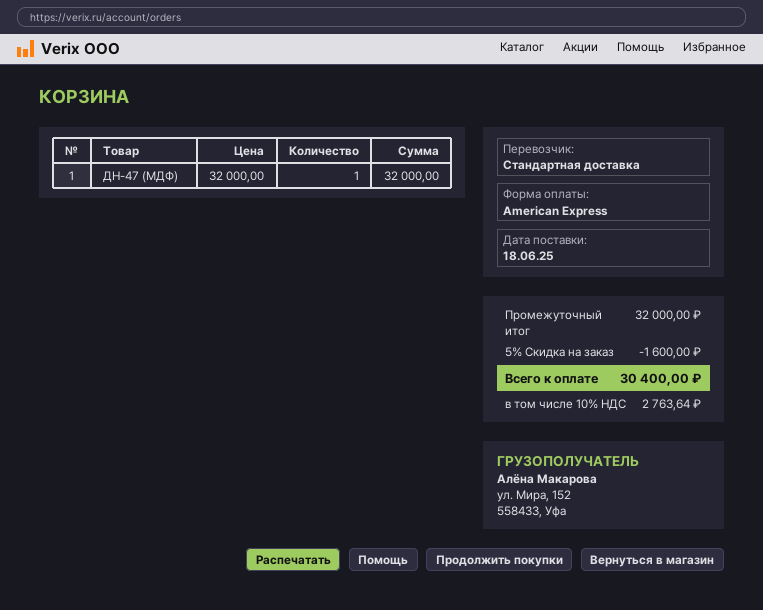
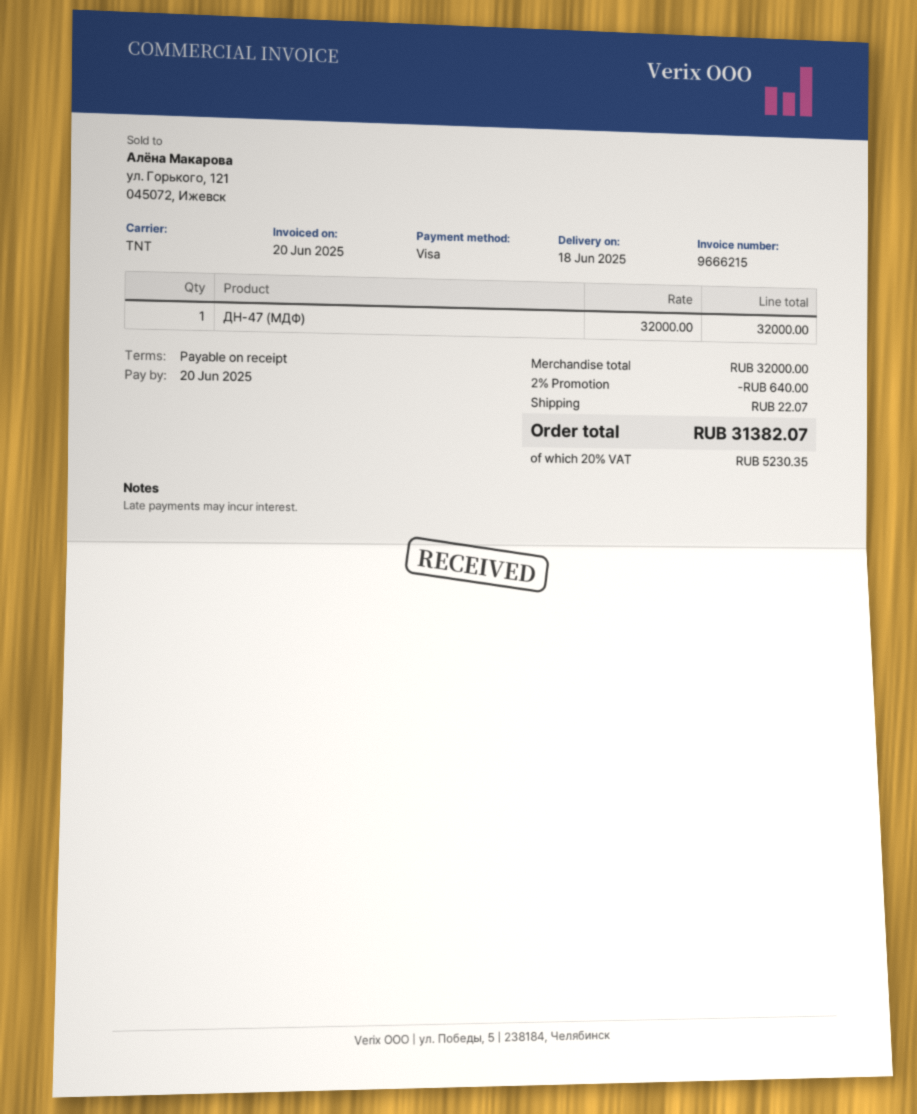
payment method: American Express -> Visa
shipping method: standard -> TNT
discount: 5% = 1600.00 -> 2% = 640.00
shipping: none -> 22.07
tax: 10% = 2763.64 -> 20% = 5230.35
total: 30400.00 -> 31382.07

